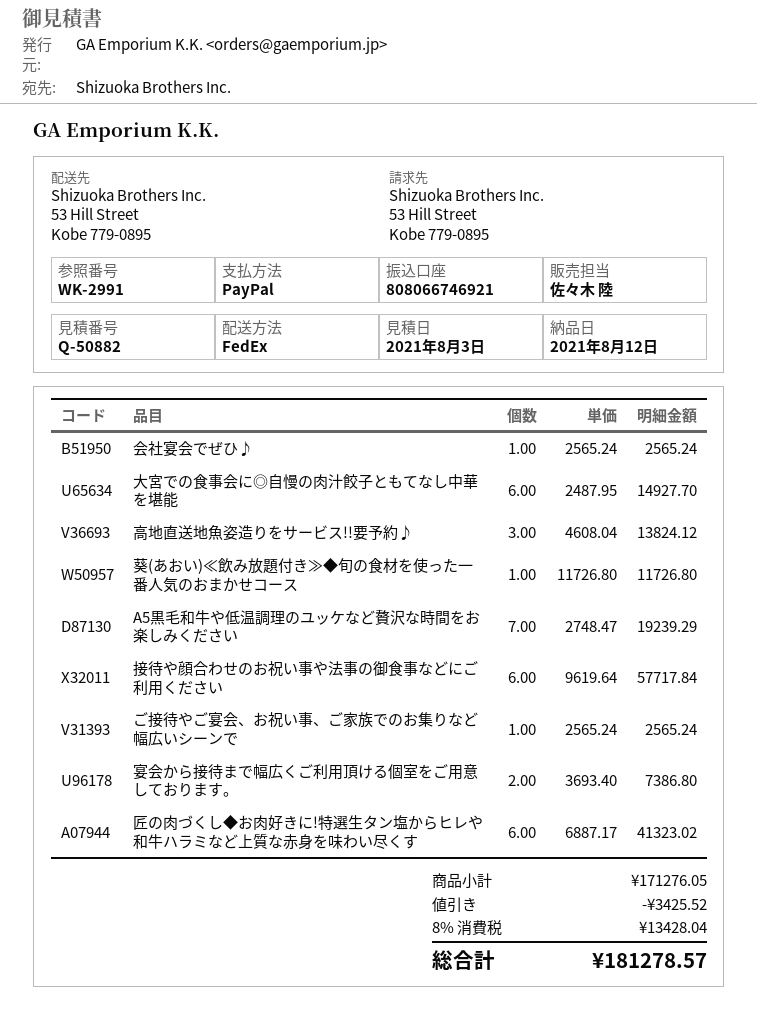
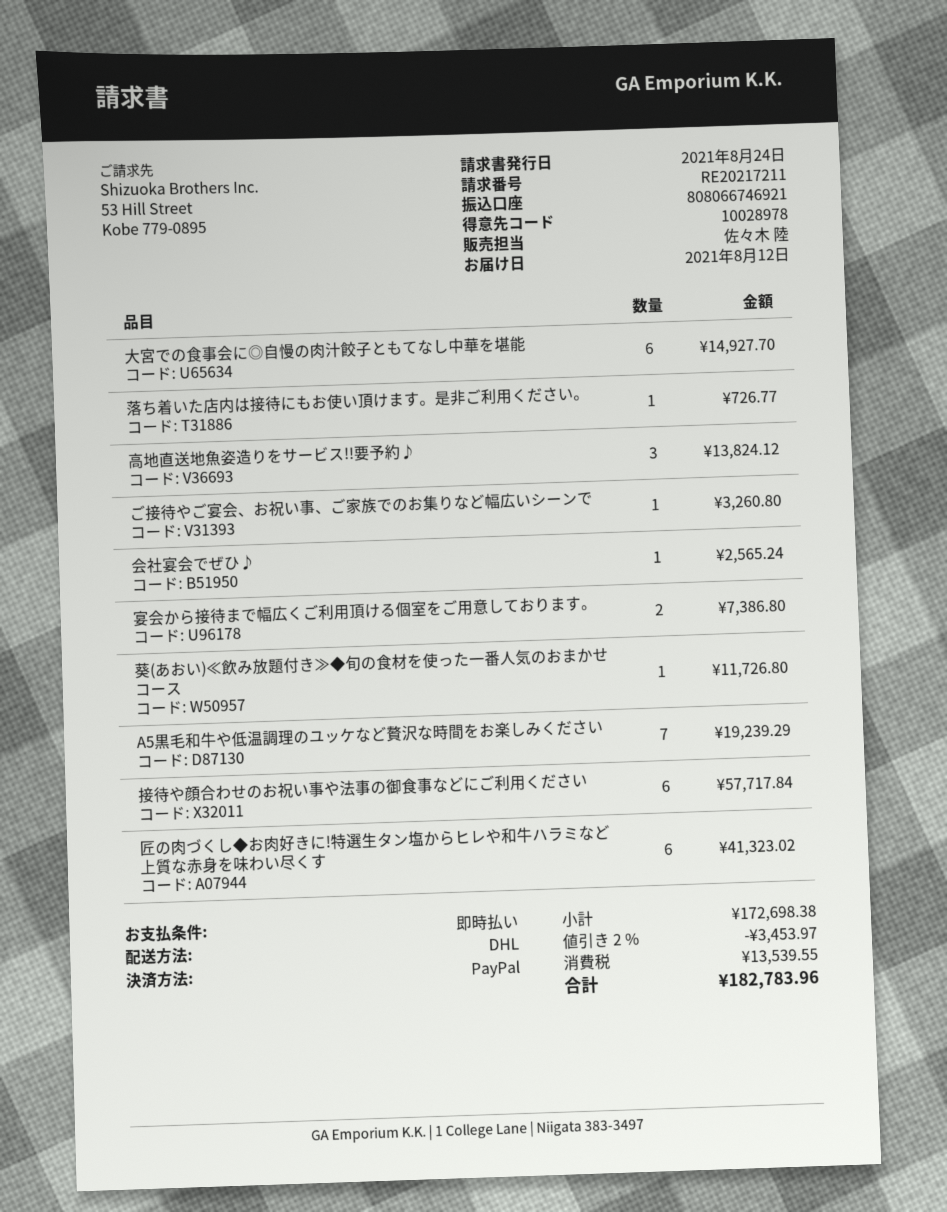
shipping method: FedEx -> DHL
ご接待やご宴会、お祝い事、ご家族でのお集りなど幅広いシーンで: 1 for 2565.24 -> 1 for 3260.80
落ち着いた店内は接待にもお使い頂けます。是非ご利用ください。: none -> 1 for 726.77
subtotal: 171276.05 -> 172698.38
discount: 3425.52 -> 3453.97
tax: 13428.04 -> 13539.55
total: 181278.57 -> 182783.96

